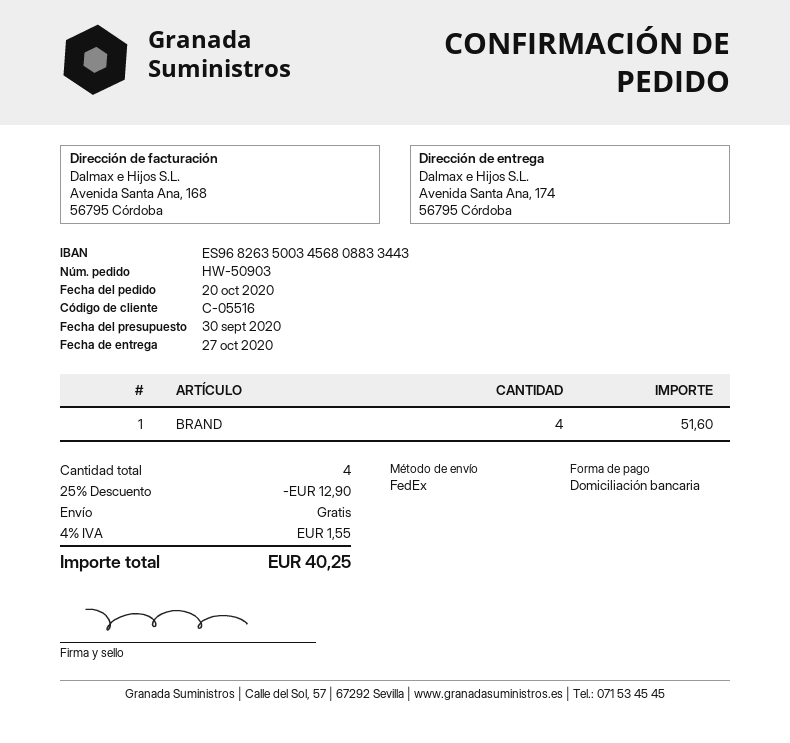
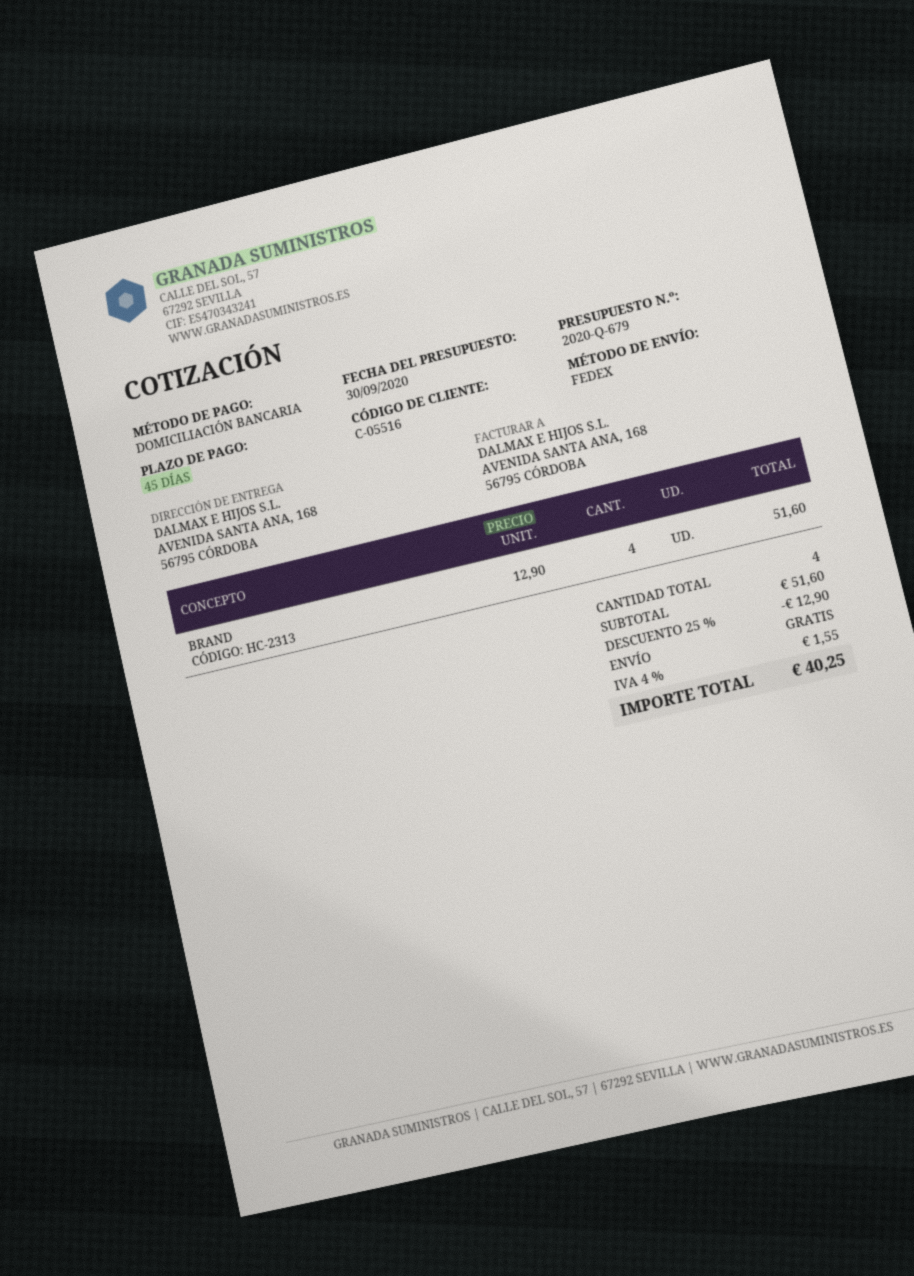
ship to: Avenida Santa Ana, 174, 56795 Córdoba -> AVENIDA SANTA ANA, 168, 56795 CÓRDOBA

